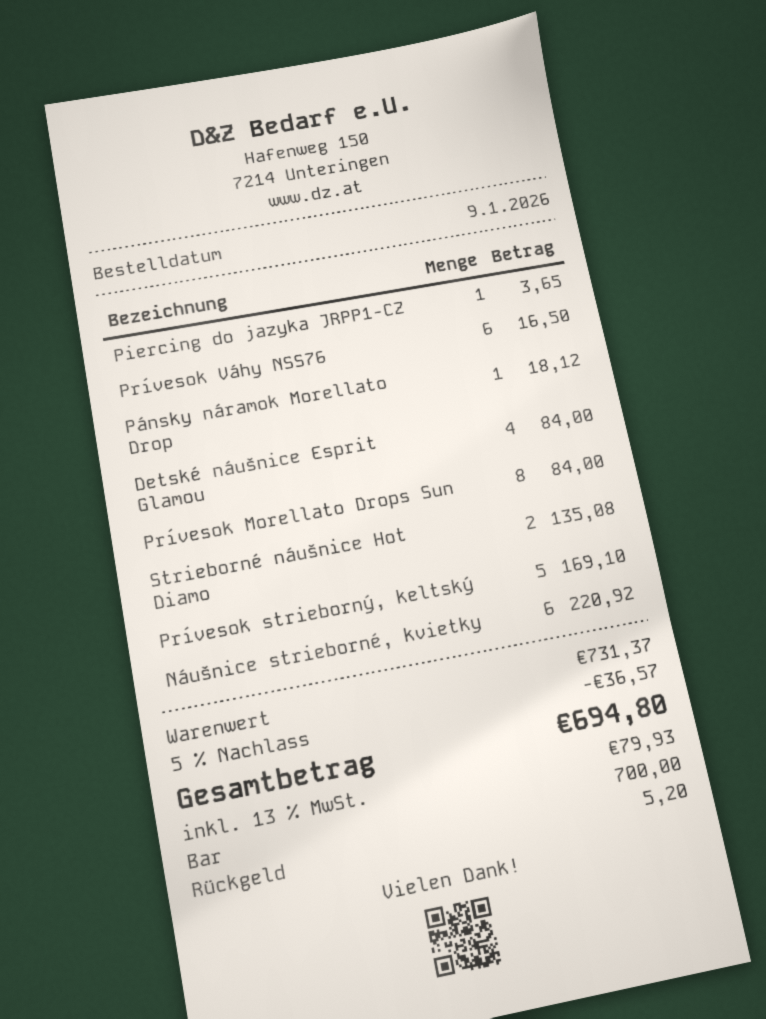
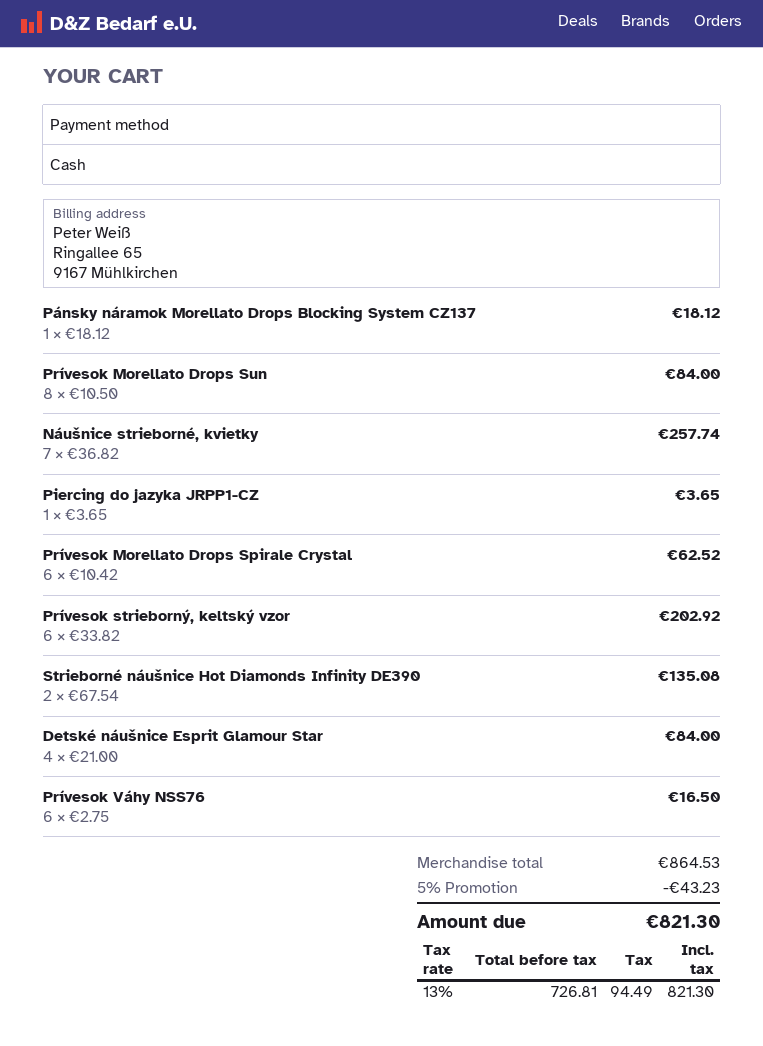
Prívesok strieborný, keltský: 5 for 169.10 -> 6 for 202.92
Náušnice strieborné, kvietky: 6 for 220.92 -> 7 for 257.74
Prívesok Morellato Drops Spirale Crystal: none -> 6 for 62.52
subtotal: 731.37 -> 864.53
discount: 5% = 36.57 -> 5% = 43.23
tax: 13% = 79.93 -> 13% = 94.49
total: 694.80 -> 821.30

